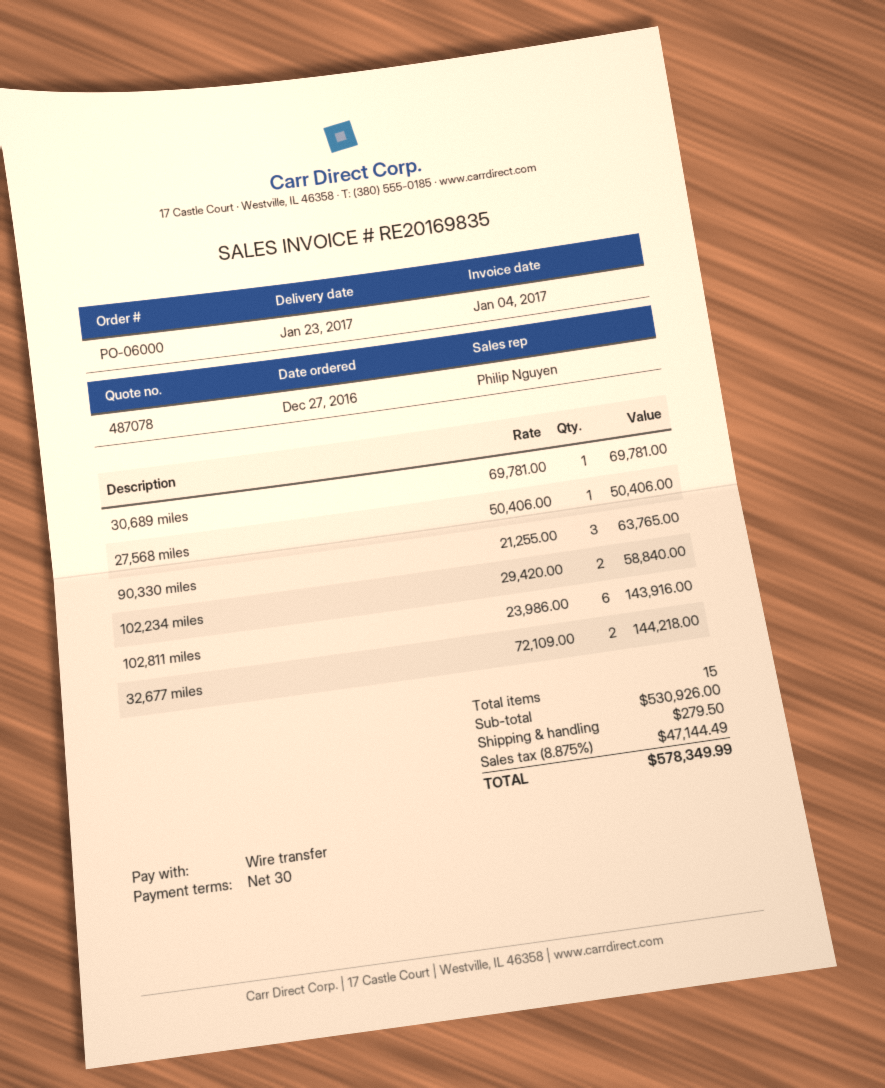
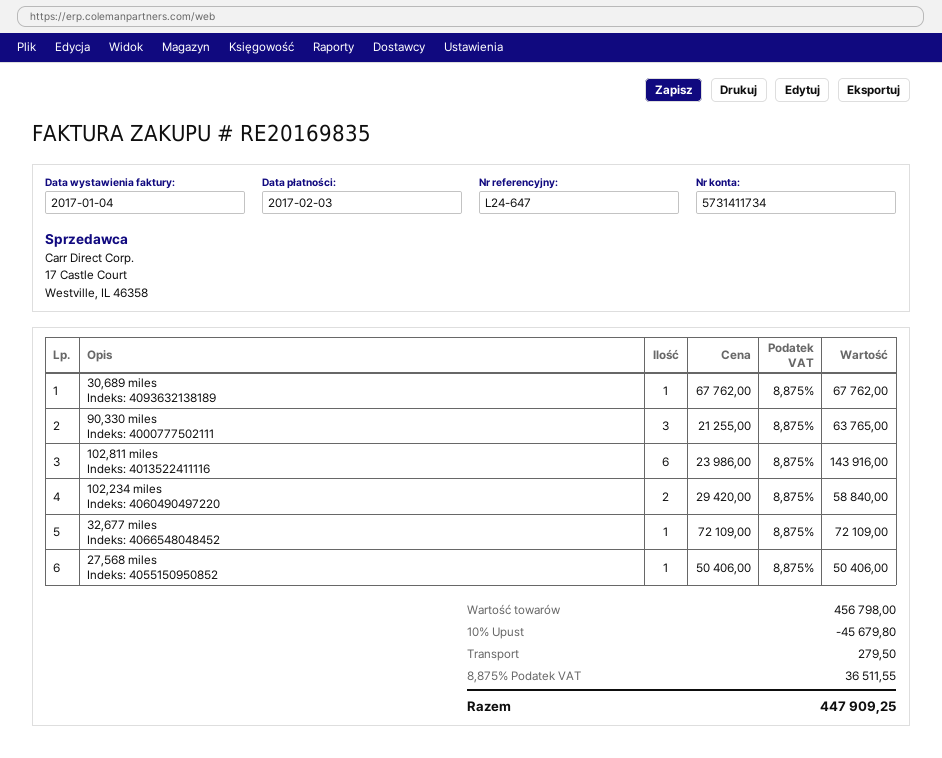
30,689 miles: 1 x 69781.00 = 69781.00 -> 1 x 67762.00 = 67762.00
32,677 miles: 2 x 72109.00 = 144218.00 -> 1 x 72109.00 = 72109.00
subtotal: 530926.00 -> 456798.00
discount: none -> 10% = 45679.80
tax: 8.875% = 47144.49 -> 8.875% = 36511.55
total: 578349.99 -> 447909.25

